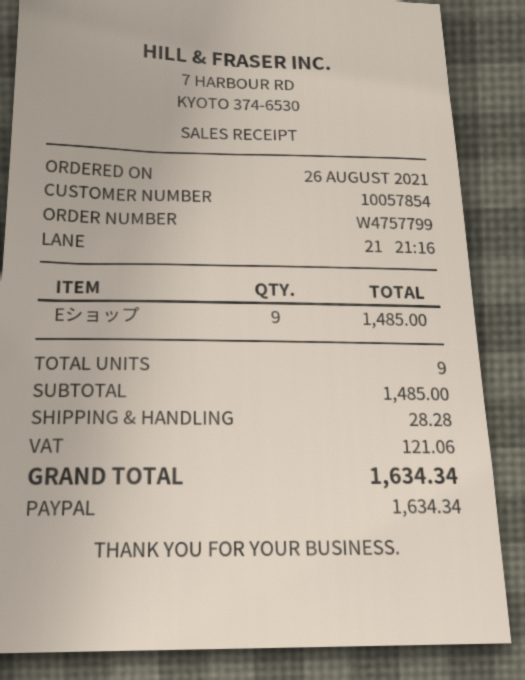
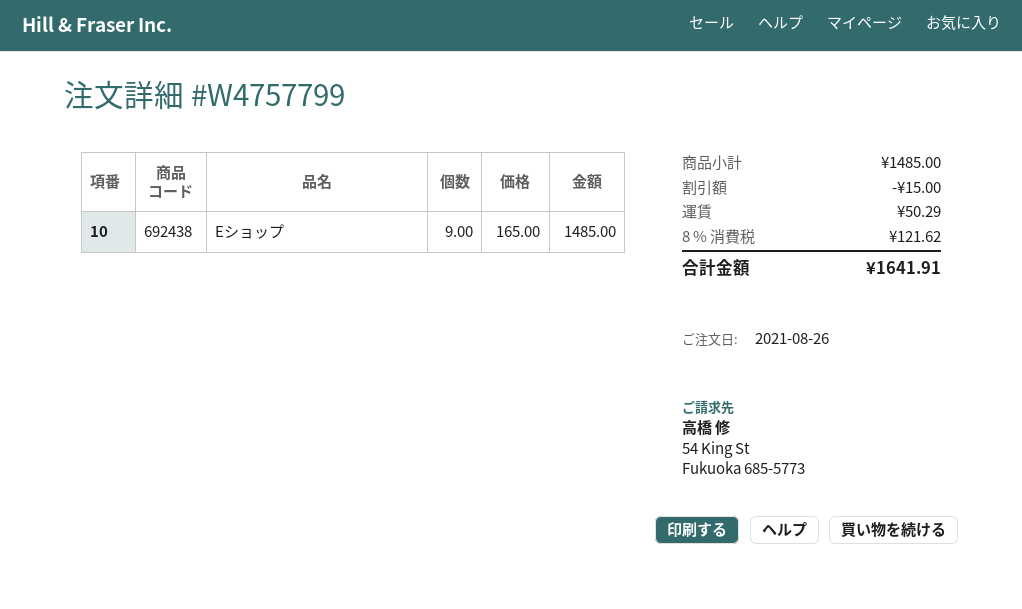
discount: none -> 15.00
shipping: 28.28 -> 50.29
tax: 121.06 -> 121.62
total: 1634.34 -> 1641.91

